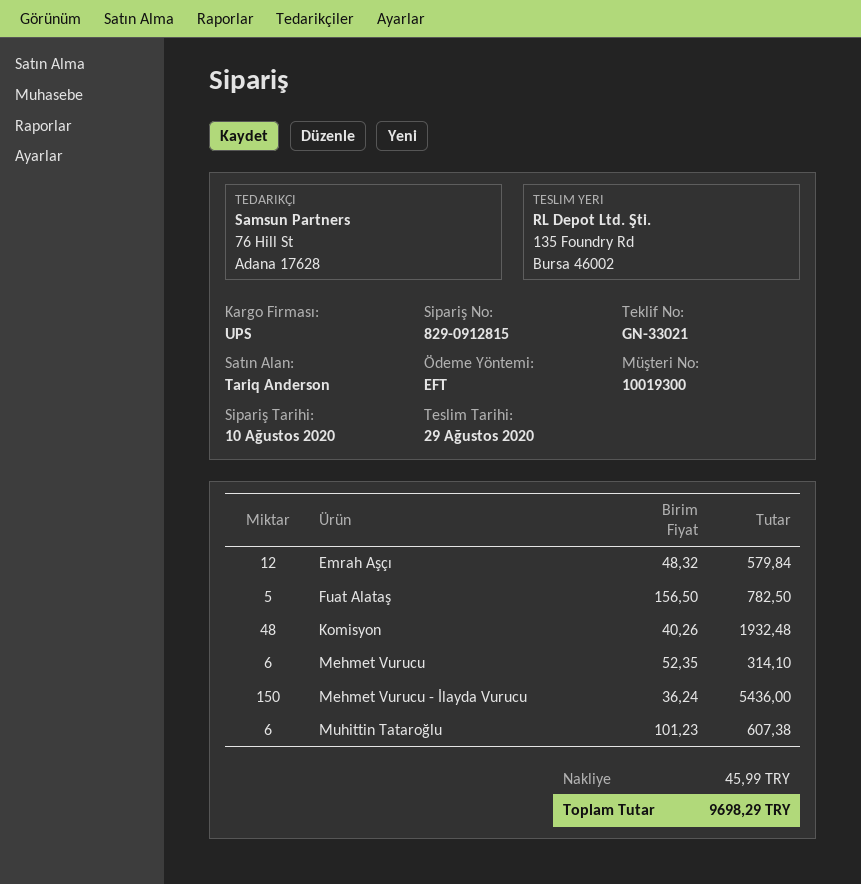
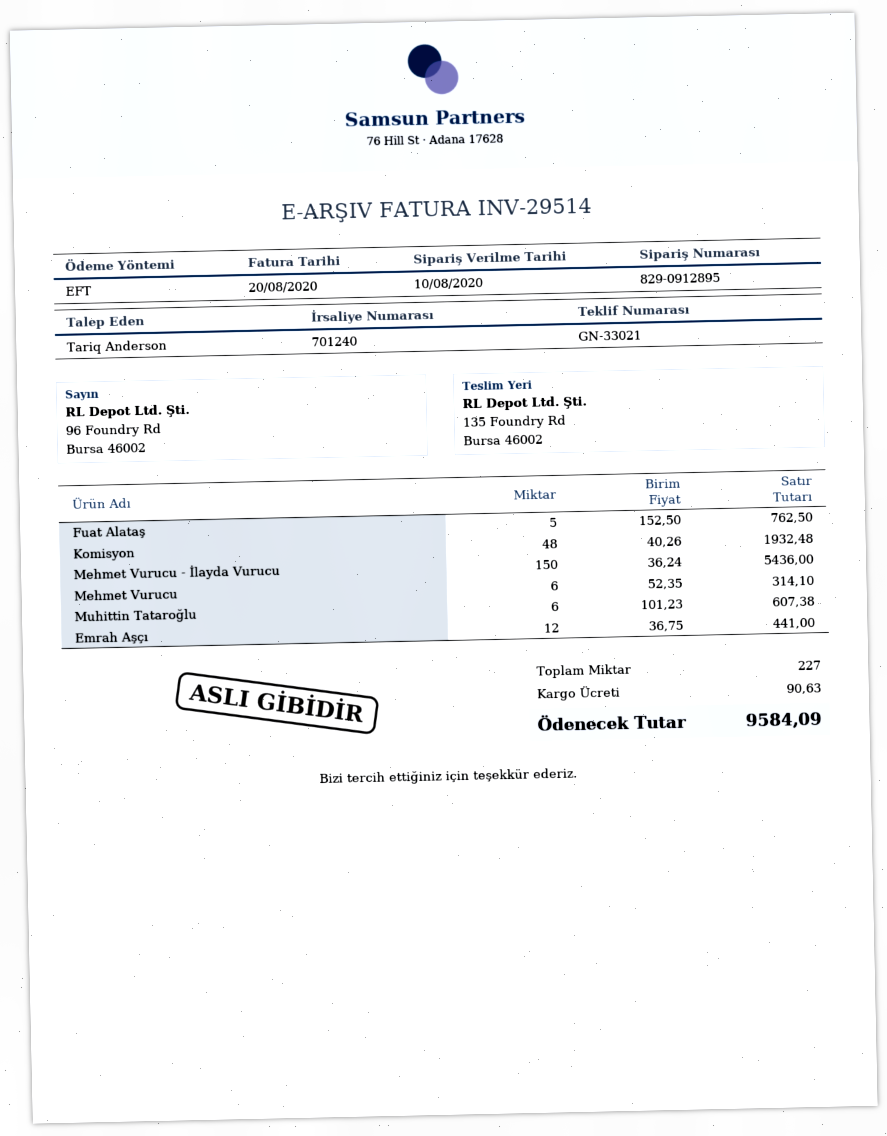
order number: 829-0912815 -> 829-0912895
Emrah Aşçı: 12 x 48.32 = 579.84 -> 12 x 36.75 = 441.00
Fuat Alataş: 5 x 156.50 = 782.50 -> 5 x 152.50 = 762.50
shipping: 45.99 -> 90.63
total: 9698.29 -> 9584.09

